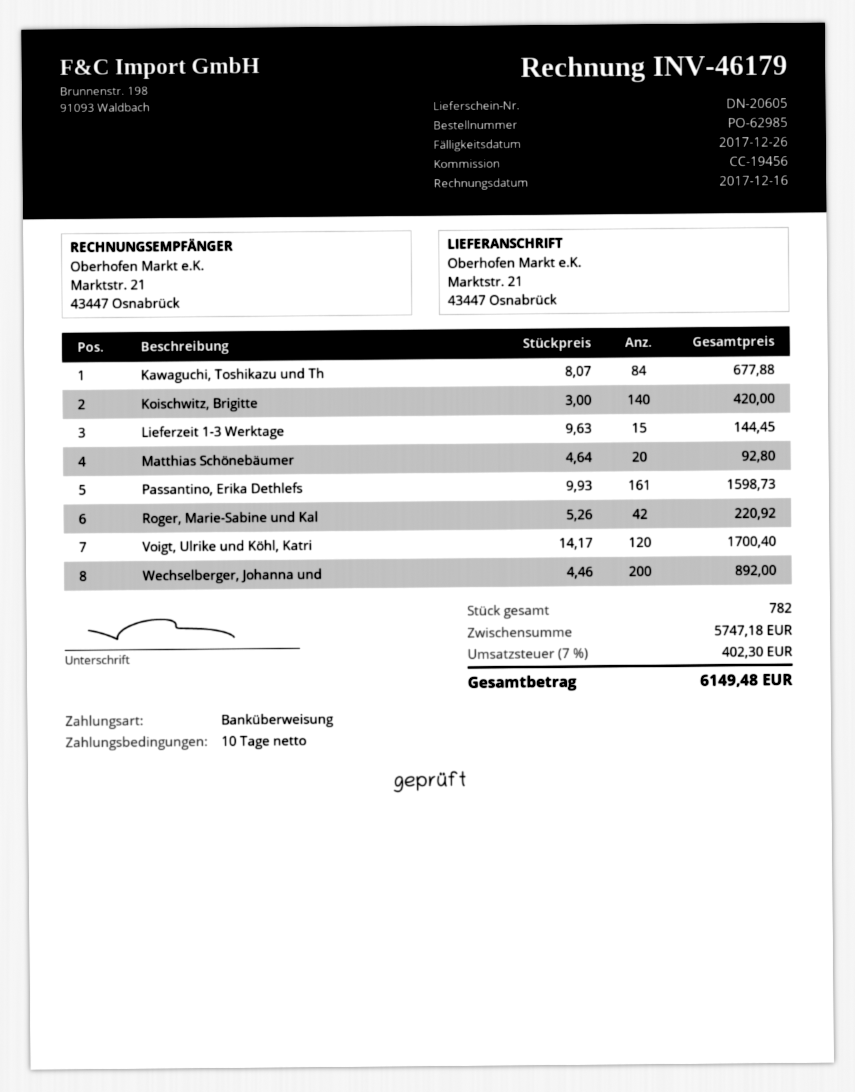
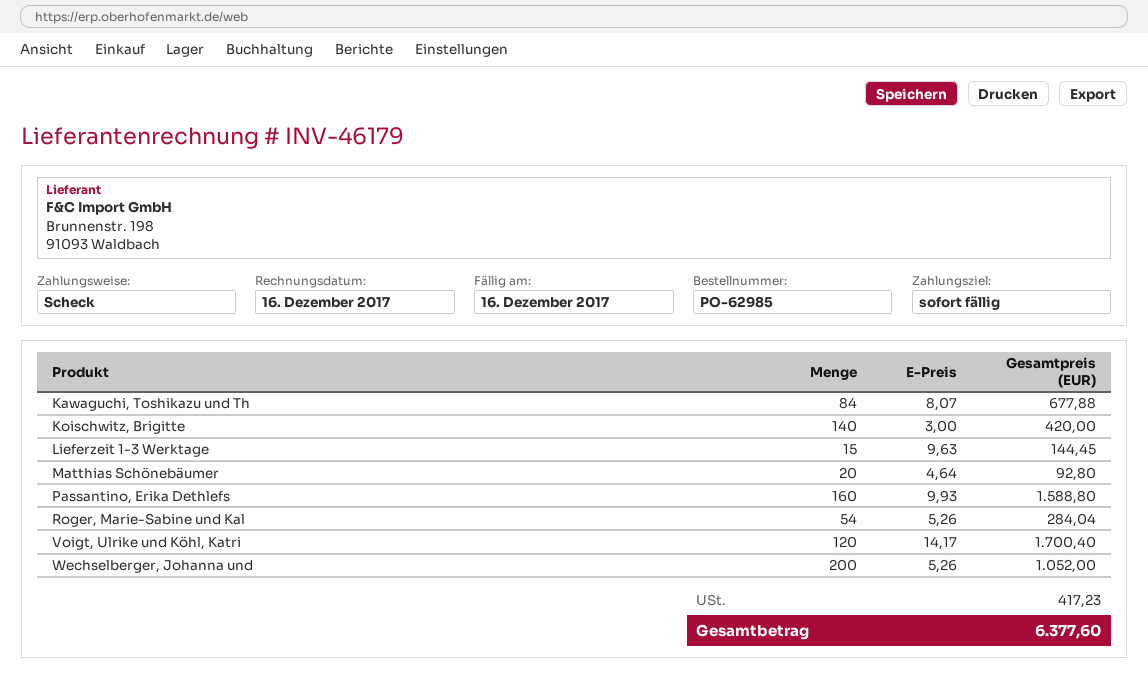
payment terms: 10 days -> on receipt
due date: 2017-12-26 -> 2017-12-16
payment method: bank transfer -> cheque
Passantino, Erika Dethlefs: 161 x 9.93 = 1598.73 -> 160 x 9.93 = 1588.80
Roger, Marie-Sabine und Kal: 42 x 5.26 = 220.92 -> 54 x 5.26 = 284.04
Wechselberger, Johanna und: 200 x 4.46 = 892.00 -> 200 x 5.26 = 1052.00
tax: 402.30 -> 417.23
total: 6149.48 -> 6377.60

